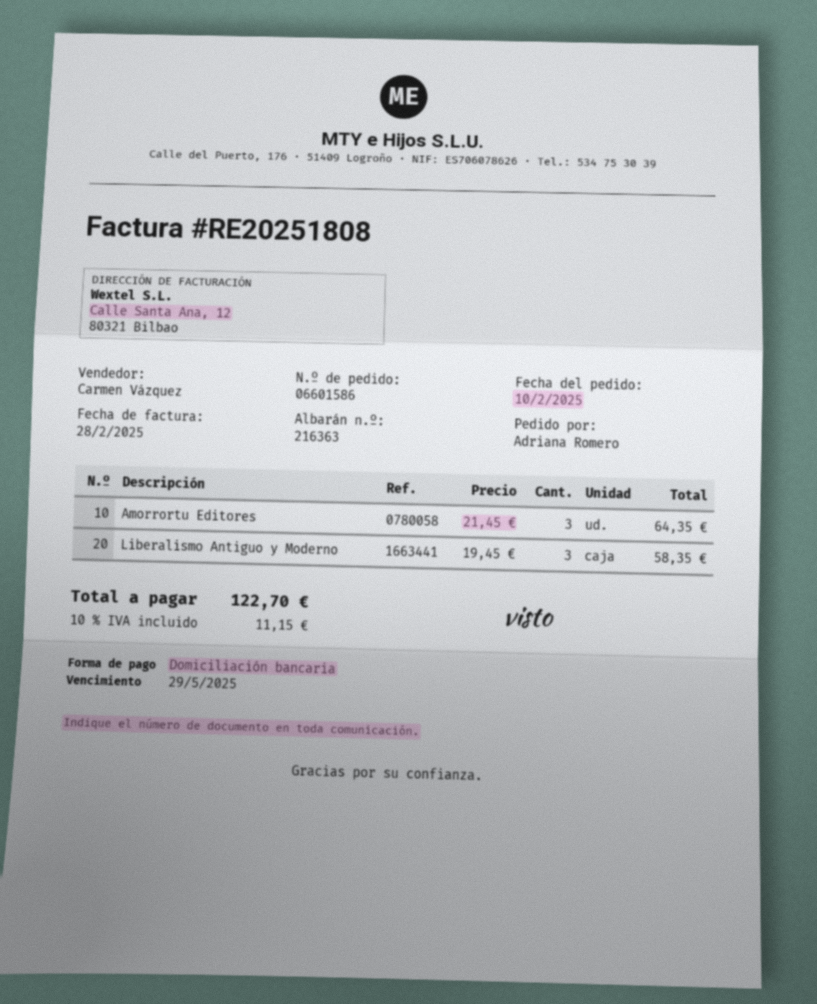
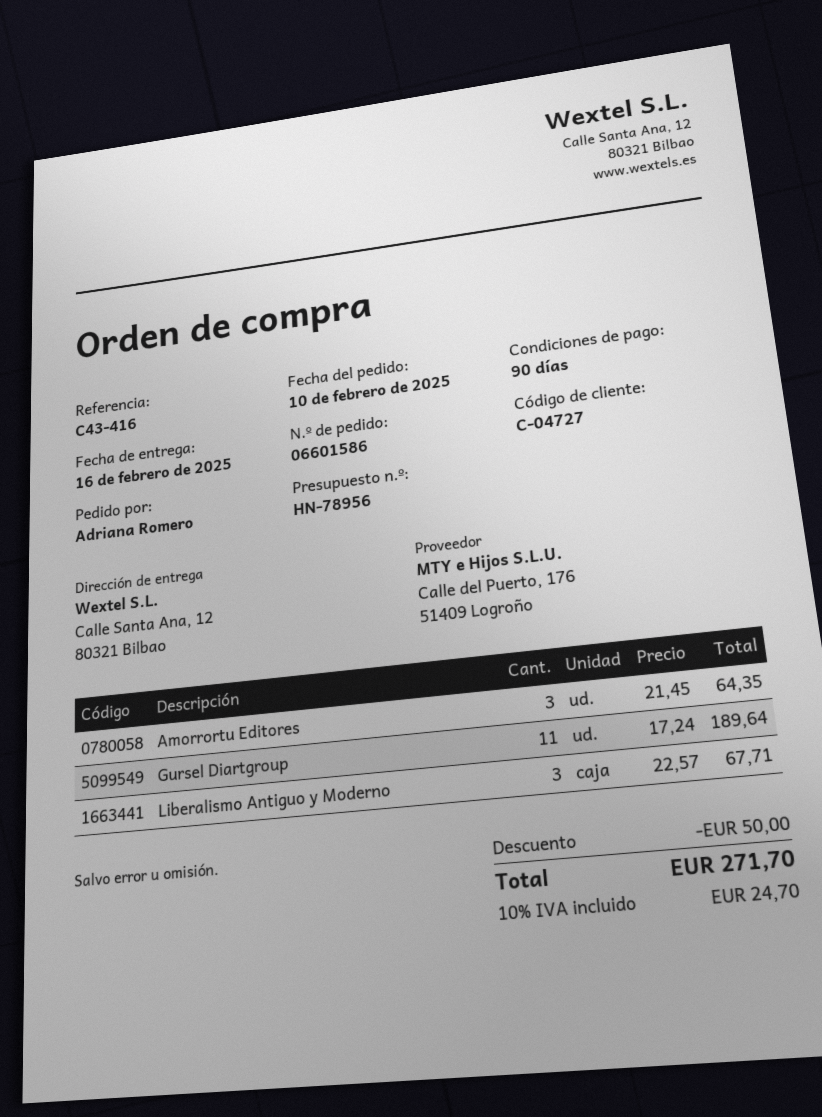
Liberalismo Antiguo y Moderno: 3 x 19.45 = 58.35 -> 3 x 22.57 = 67.71
Gursel Diartgroup: none -> 11 x 17.24 = 189.64
discount: none -> 50.00
tax: 10% = 11.15 -> 10% = 24.70
total: 122.70 -> 271.70

